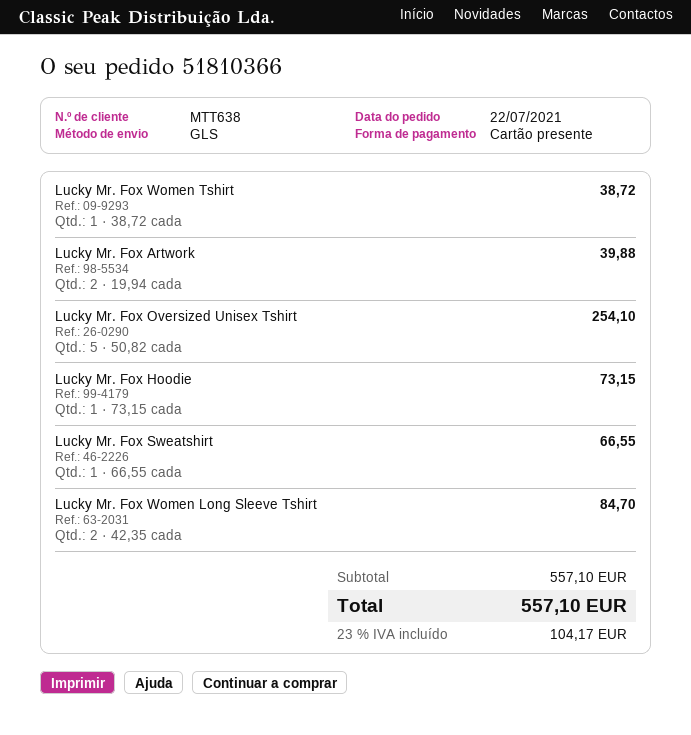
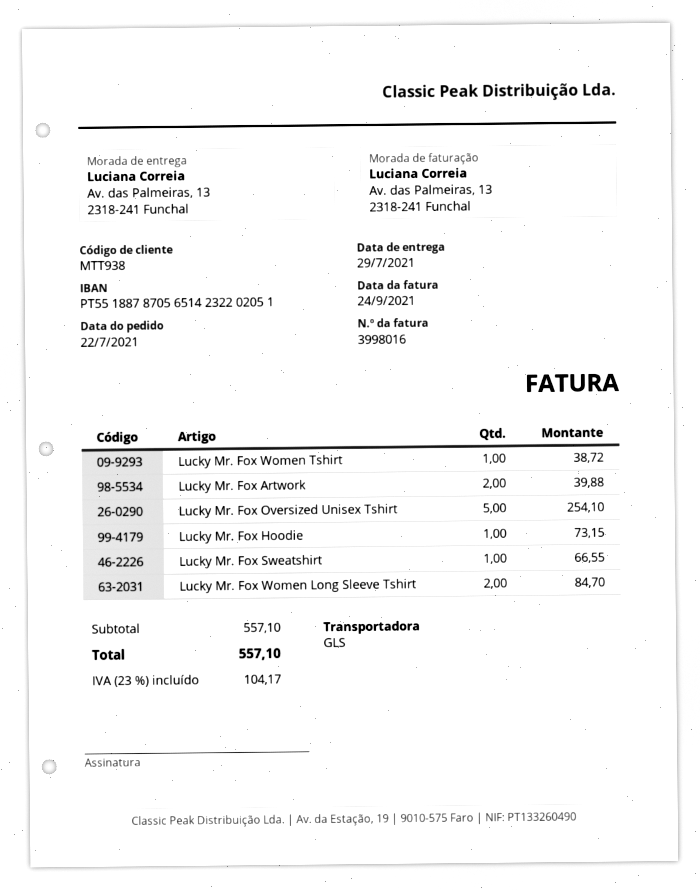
customer number: MTT638 -> MTT938

